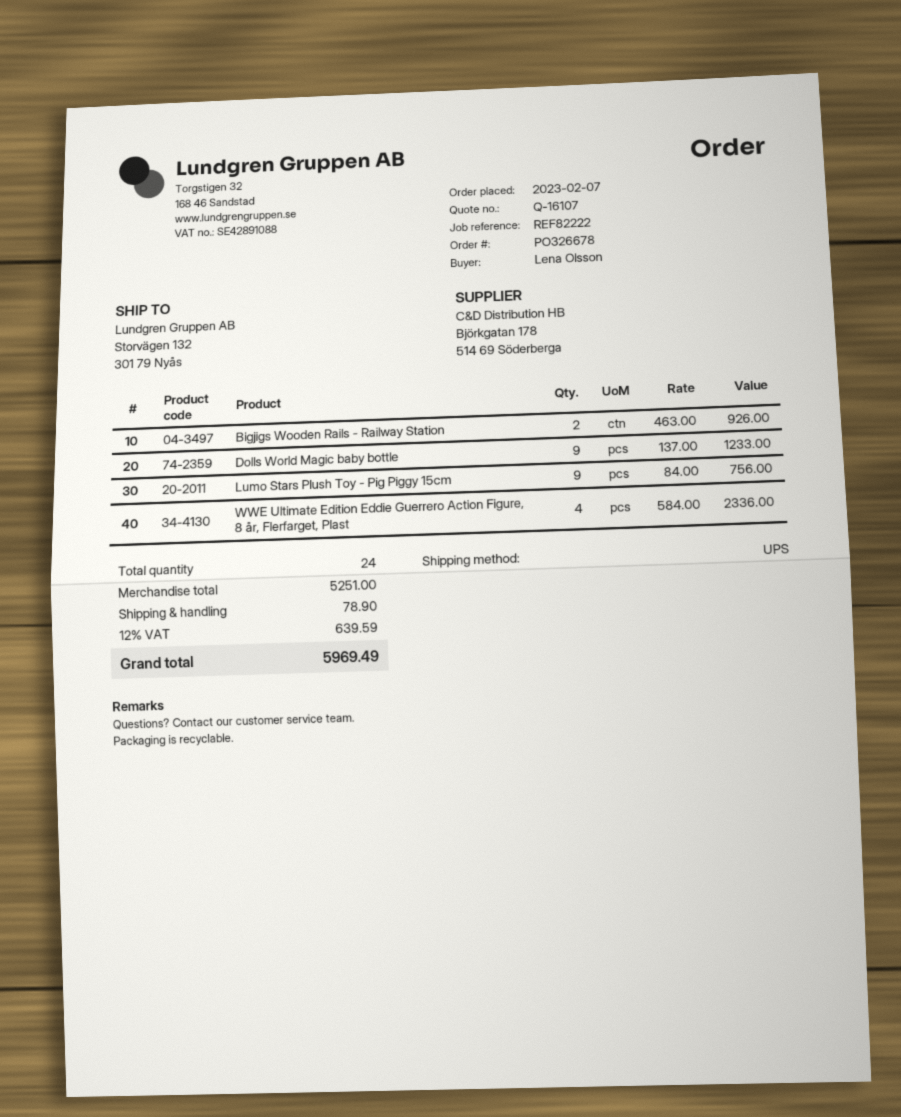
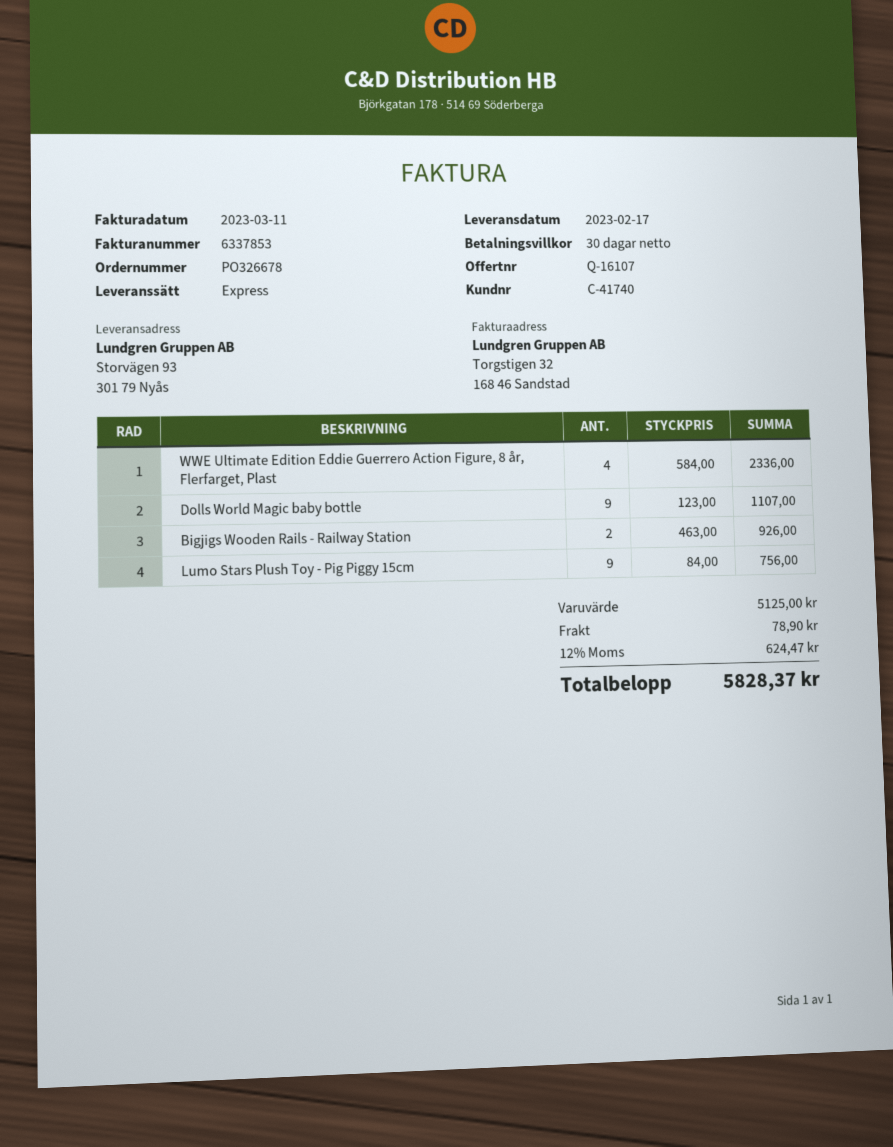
shipping method: UPS -> express
ship to: Storvägen 132, 301 79 Nyås -> Storvägen 93, 301 79 Nyås
Dolls World Magic baby bottle: 9 x 137.00 = 1233.00 -> 9 x 123.00 = 1107.00
subtotal: 5251.00 -> 5125.00
tax: 12% = 639.59 -> 12% = 624.47
total: 5969.49 -> 5828.37

